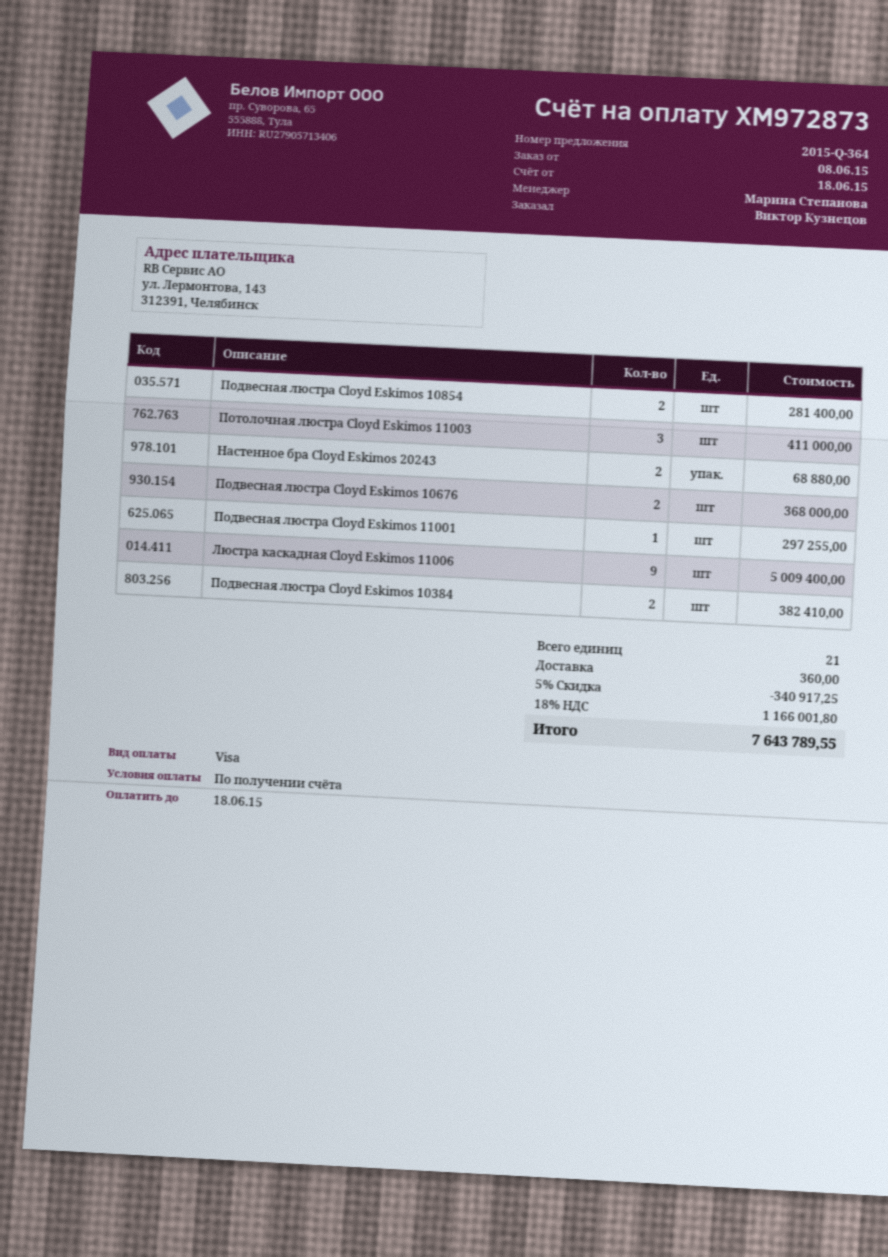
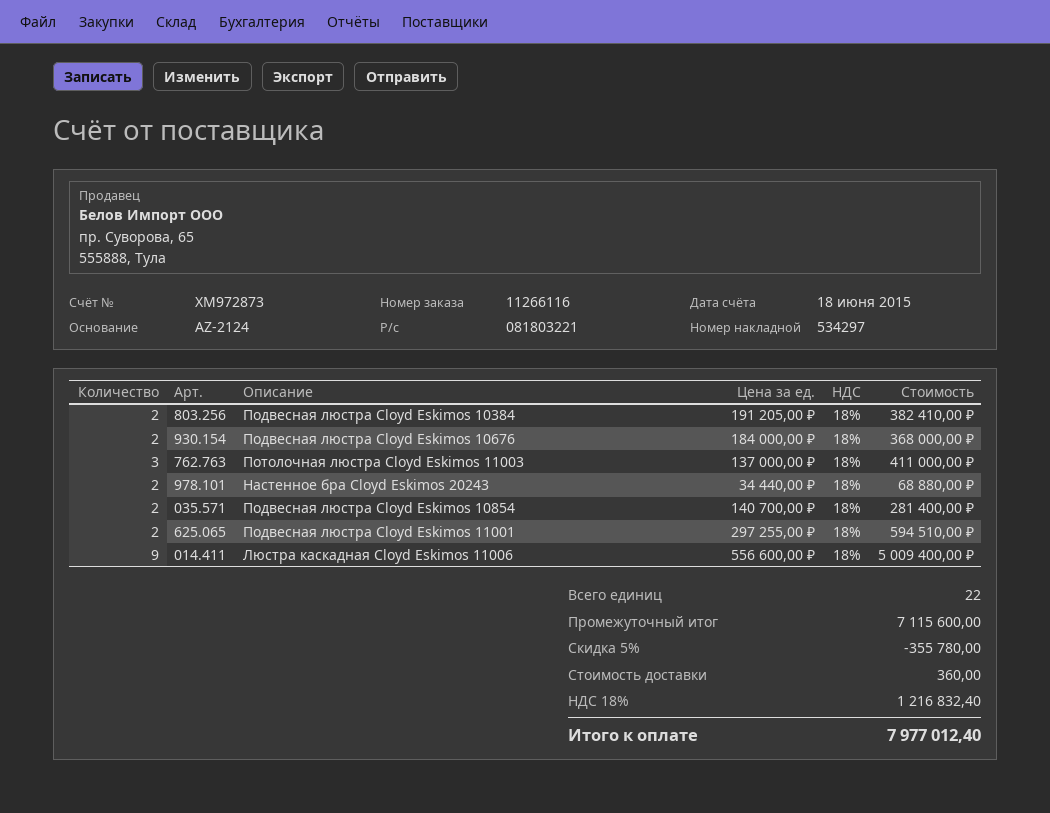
Подвесная люстра Cloyd Eskimos 11001: 1 for 297255.00 -> 2 for 594510.00
total quantity: 21 -> 22
discount: 5% = 340917.25 -> 5% = 355780.00
tax: 18% = 1166001.80 -> 18% = 1216832.40
total: 7643789.55 -> 7977012.40

